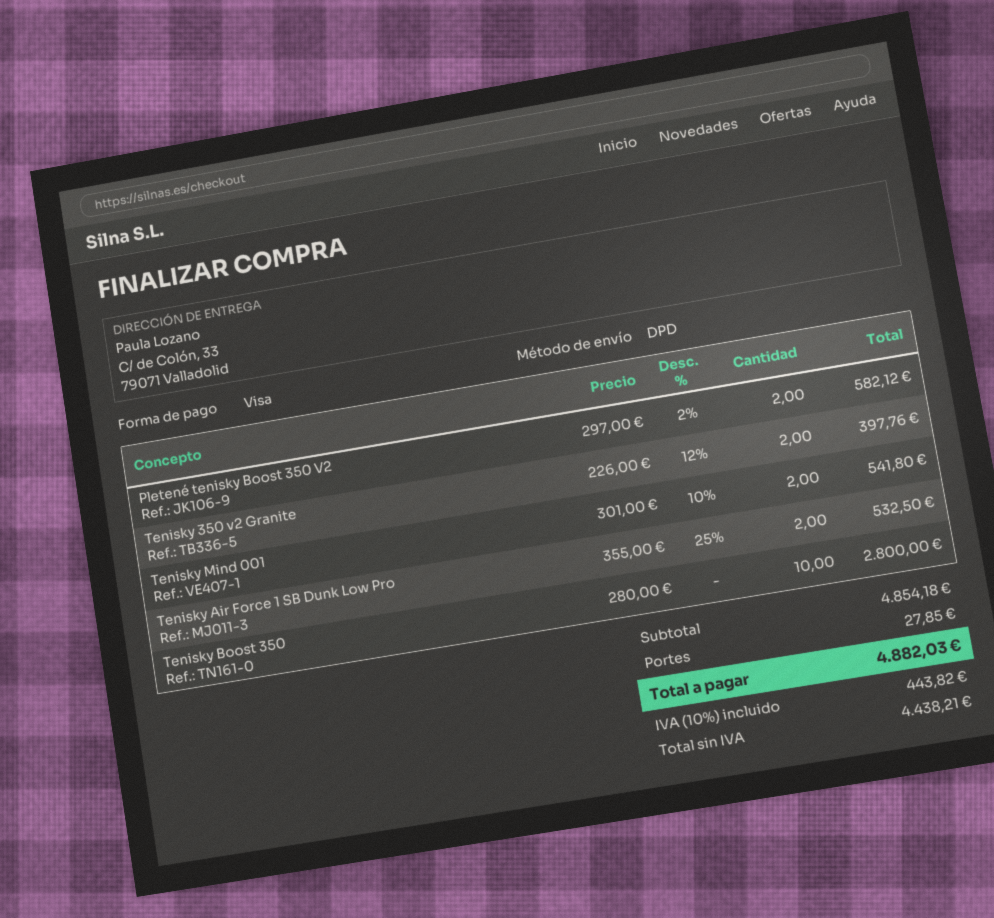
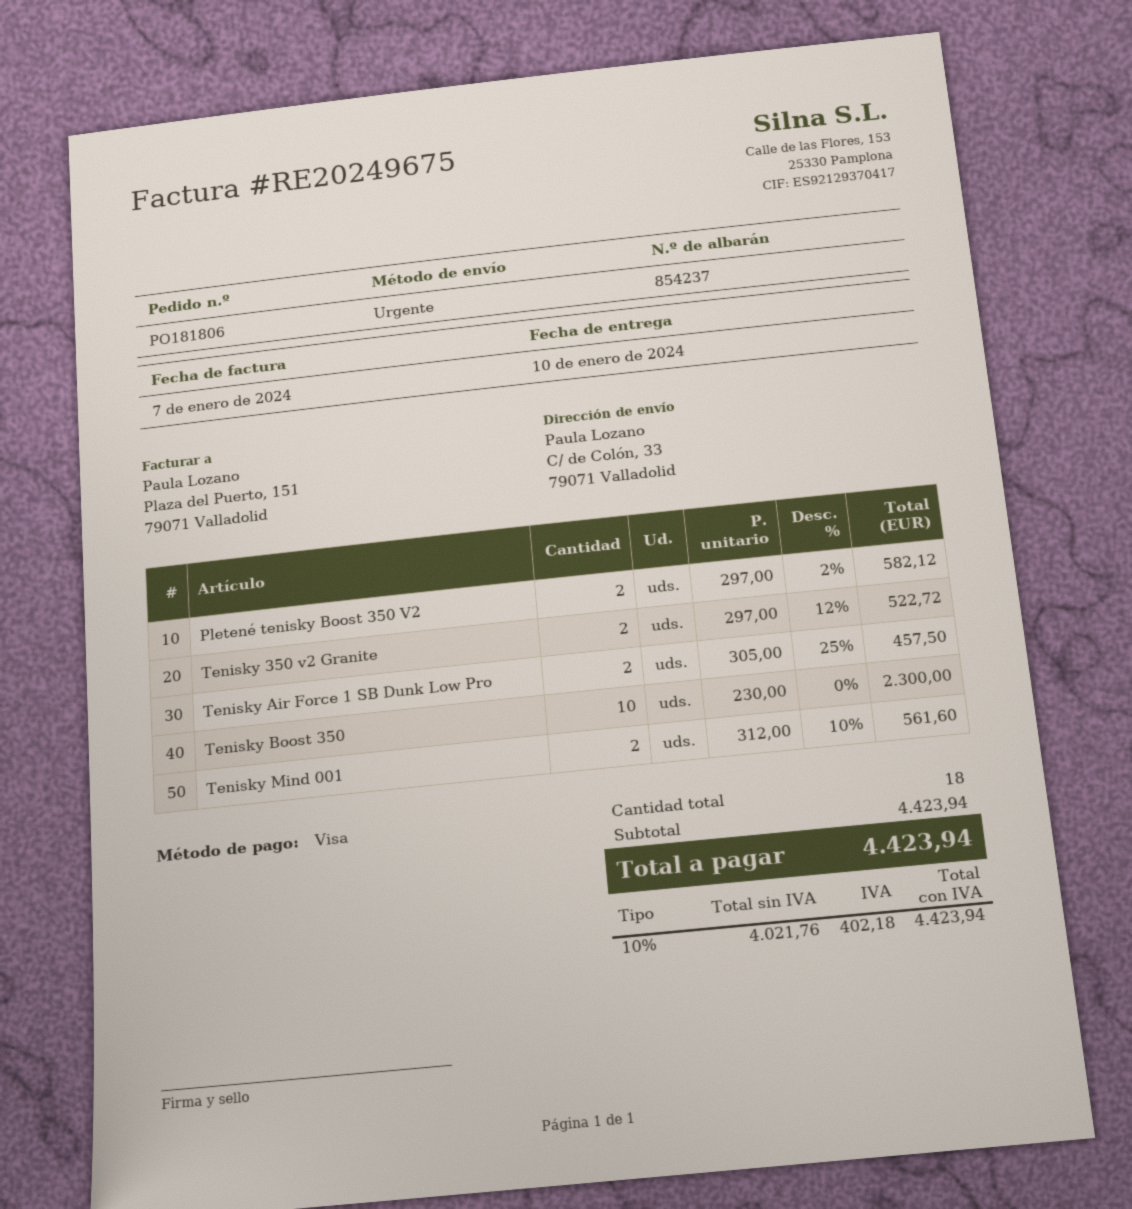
shipping method: DPD -> express
Tenisky 350 v2 Granite: 2 x 226.00 - 12% = 397.76 -> 2 x 297.00 - 12% = 522.72
Tenisky Mind 001: 2 x 301.00 - 10% = 541.80 -> 2 x 312.00 - 10% = 561.60
Tenisky Air Force 1 SB Dunk Low Pro: 2 x 355.00 - 25% = 532.50 -> 2 x 305.00 - 25% = 457.50
Tenisky Boost 350: 10 x 280.00 = 2800.00 -> 10 x 230.00 = 2300.00
subtotal: 4854.18 -> 4423.94
shipping: 27.85 -> none
net: 4438.21 -> 4021.76
tax: 10% = 443.82 -> 10% = 402.18
total: 4882.03 -> 4423.94

